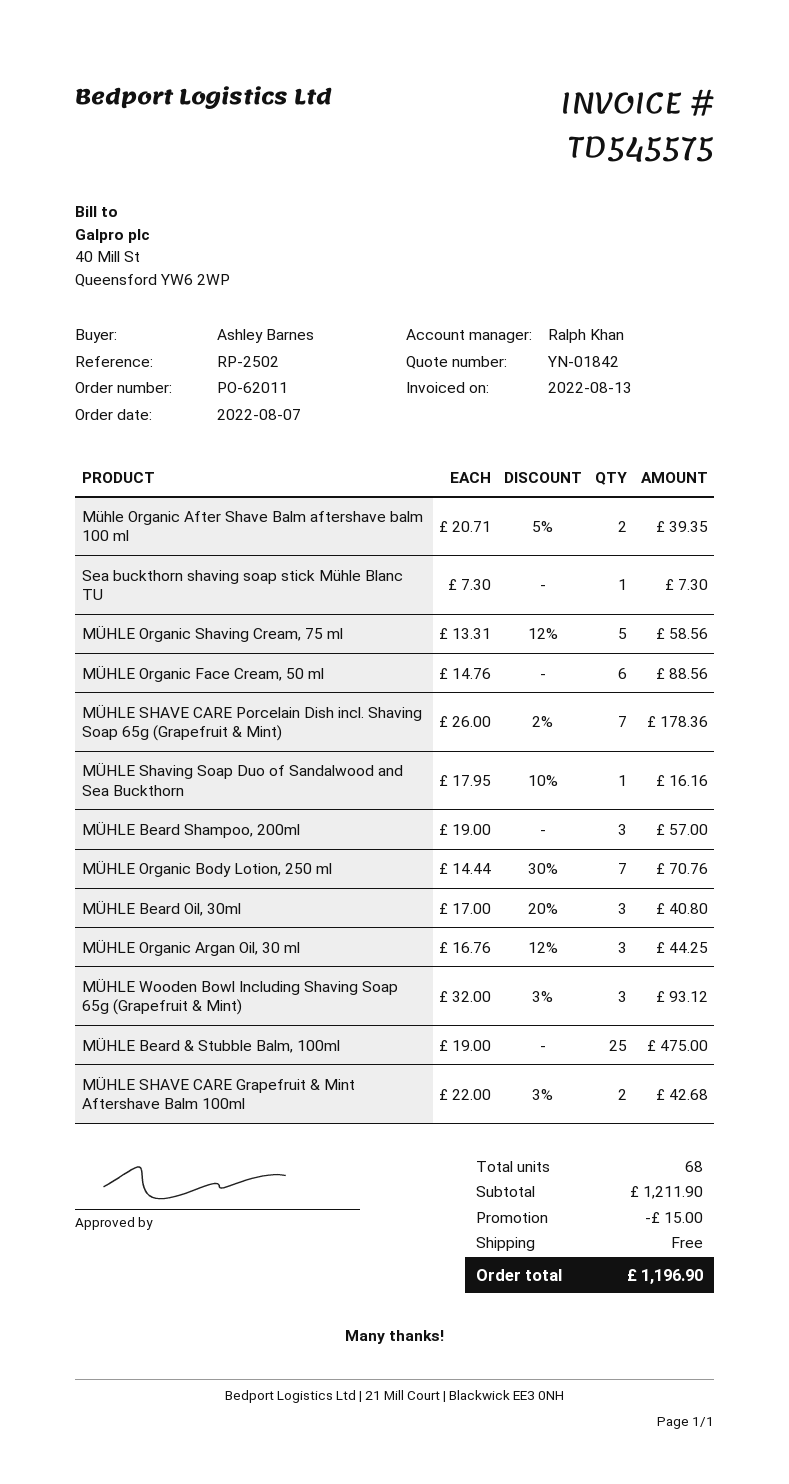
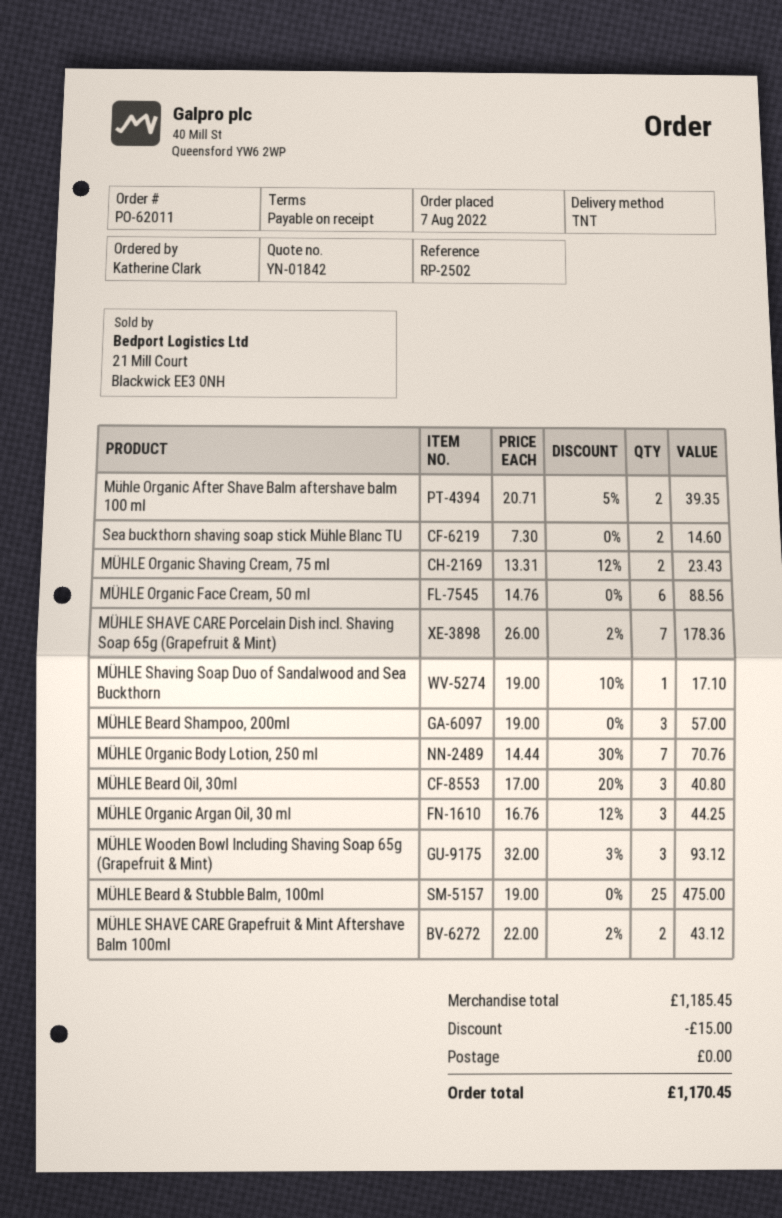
ordered by: Ashley Barnes -> Katherine Clark
Sea buckthorn shaving soap stick Mühle Blanc TU: 1 x 7.30 = 7.30 -> 2 x 7.30 = 14.60
MÜHLE Organic Shaving Cream, 75 ml: 5 x 13.31 - 12% = 58.56 -> 2 x 13.31 - 12% = 23.43
MÜHLE Shaving Soap Duo of Sandalwood and Sea Buckthorn: 1 x 17.95 - 10% = 16.16 -> 1 x 19.00 - 10% = 17.10
MÜHLE SHAVE CARE Grapefruit & Mint Aftershave Balm 100ml: 2 x 22.00 - 3% = 42.68 -> 2 x 22.00 - 2% = 43.12
subtotal: 1211.90 -> 1185.45
total: 1196.90 -> 1170.45

